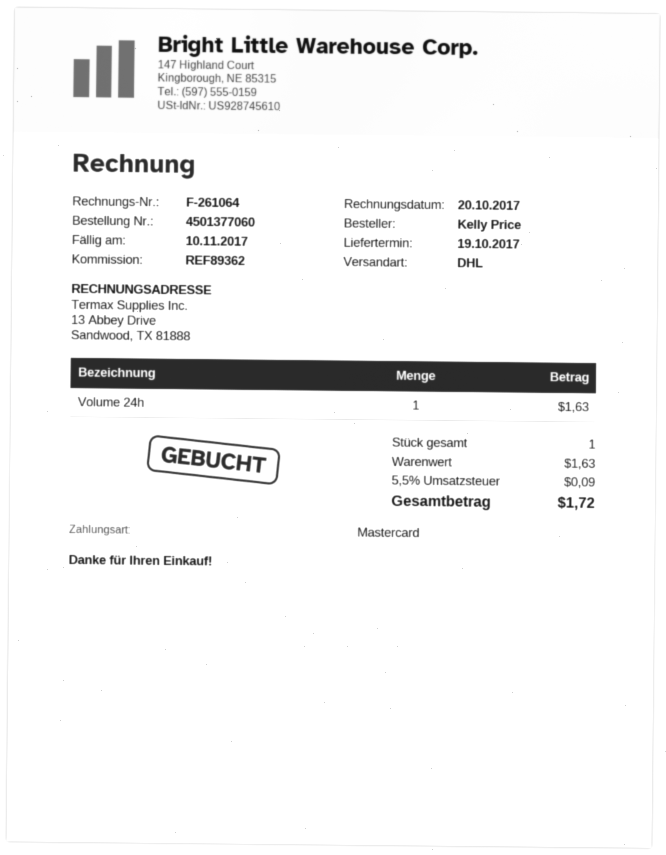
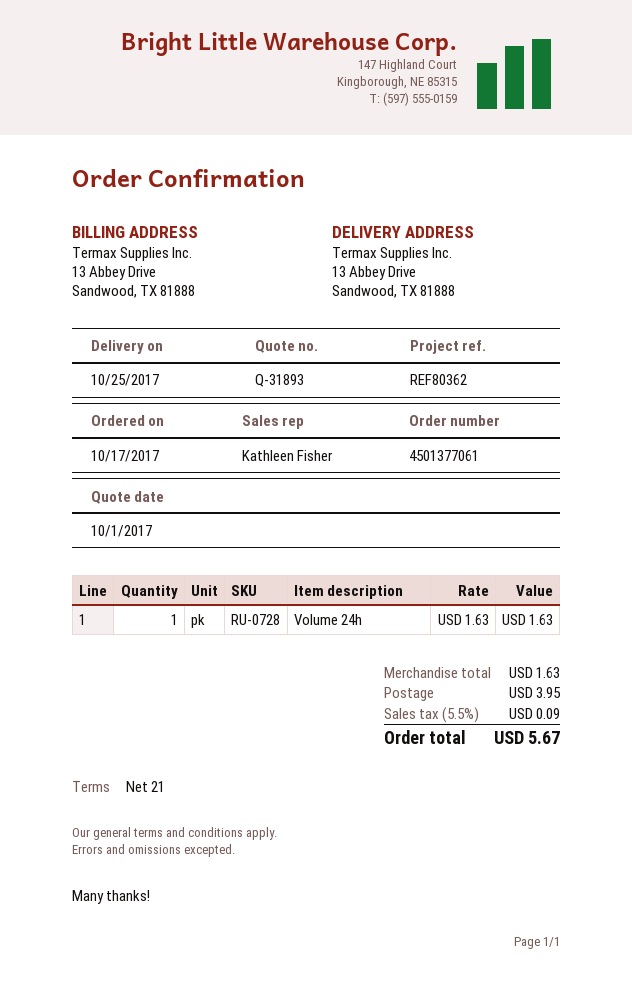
order number: 4501377060 -> 4501377061
delivery date: 2017-10-19 -> 2017-10-25
reference: REF89362 -> REF80362
shipping: none -> 3.95
total: 1.72 -> 5.67

